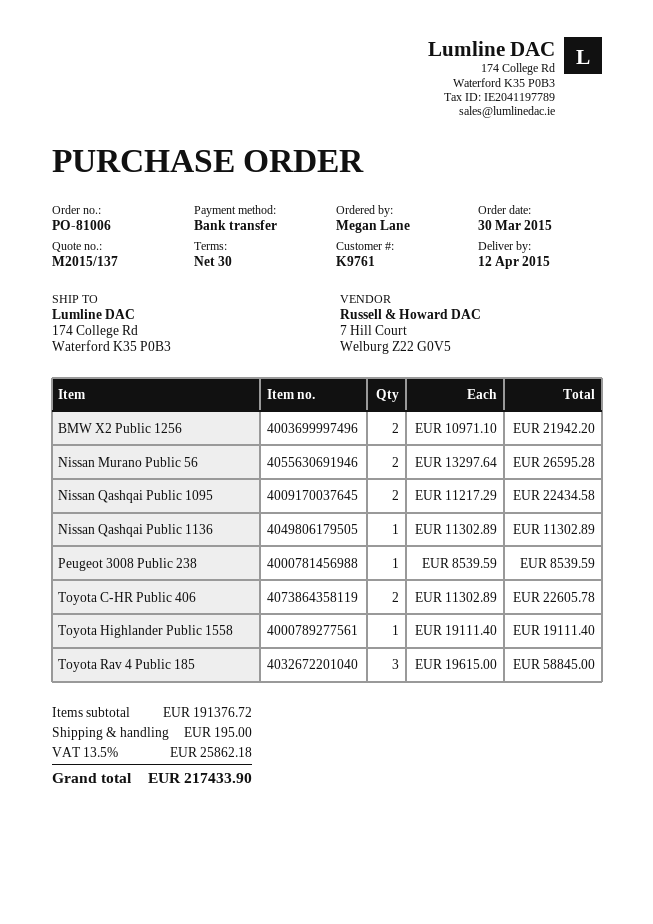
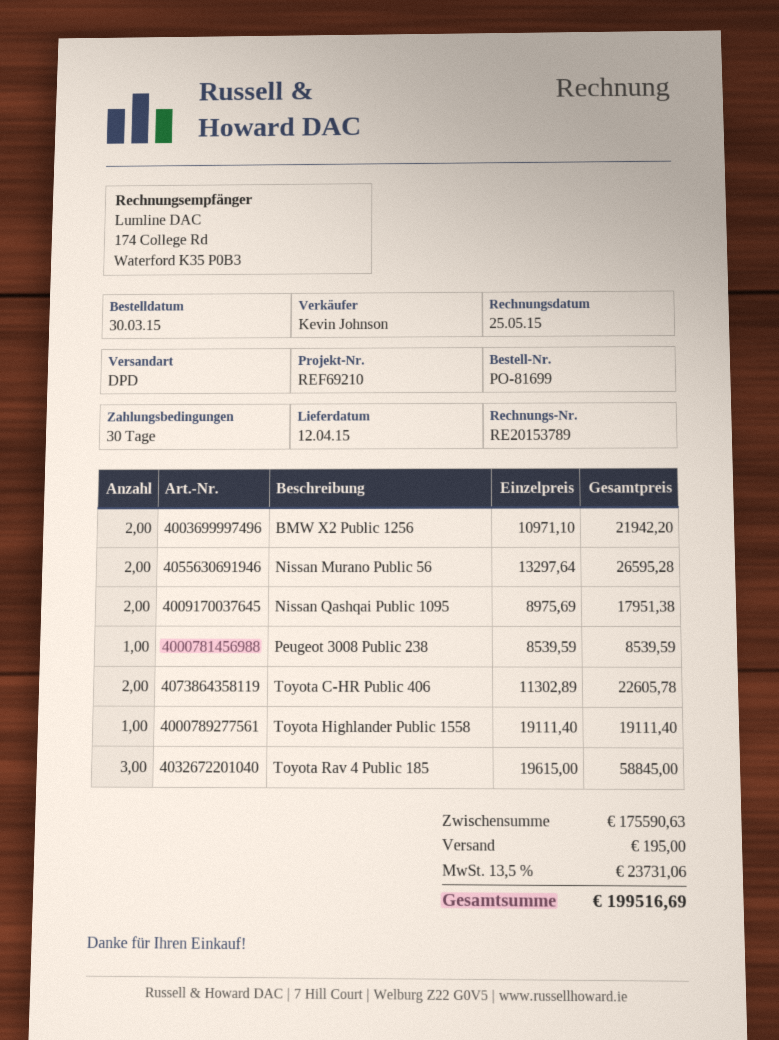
order number: PO-81006 -> PO-81699
Nissan Qashqai Public 1095: 2 x 11217.29 = 22434.58 -> 2 x 8975.69 = 17951.38
Nissan Qashqai Public 1136: 1 x 11302.89 = 11302.89 -> none
subtotal: 191376.72 -> 175590.63
tax: 13.5% = 25862.18 -> 13.5% = 23731.06
total: 217433.90 -> 199516.69

